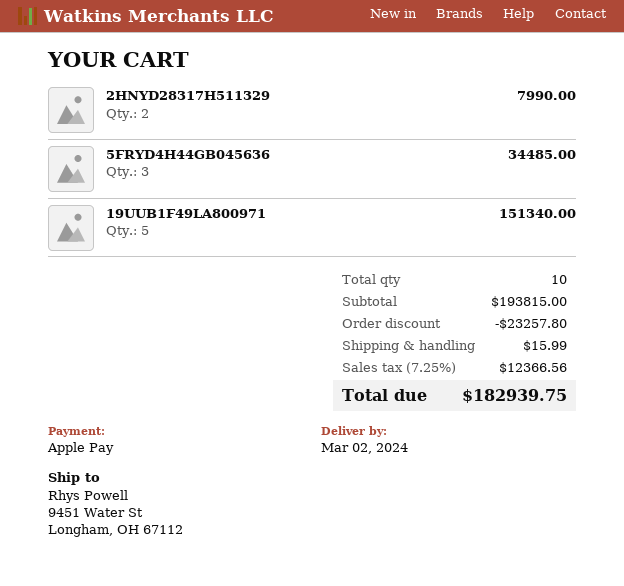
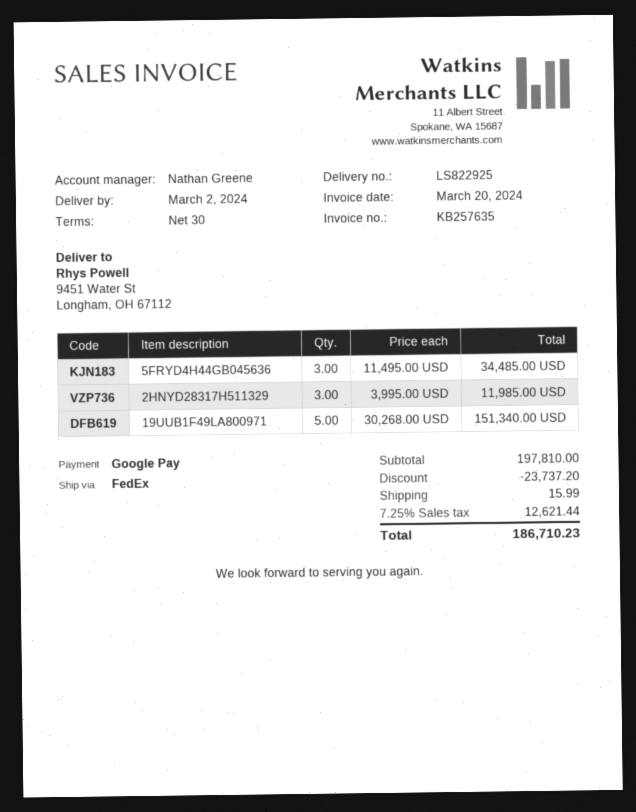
payment method: Apple Pay -> Google Pay
2HNYD28317H511329: 2 for 7990.00 -> 3 for 11985.00
subtotal: 193815.00 -> 197810.00
discount: 23257.80 -> 23737.20
tax: 7.25% = 12366.56 -> 7.25% = 12621.44
total: 182939.75 -> 186710.23

